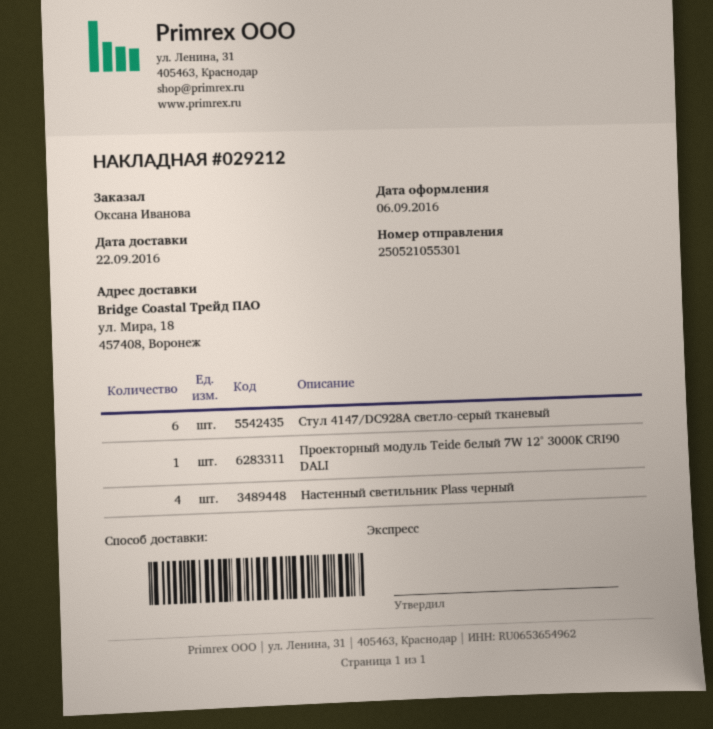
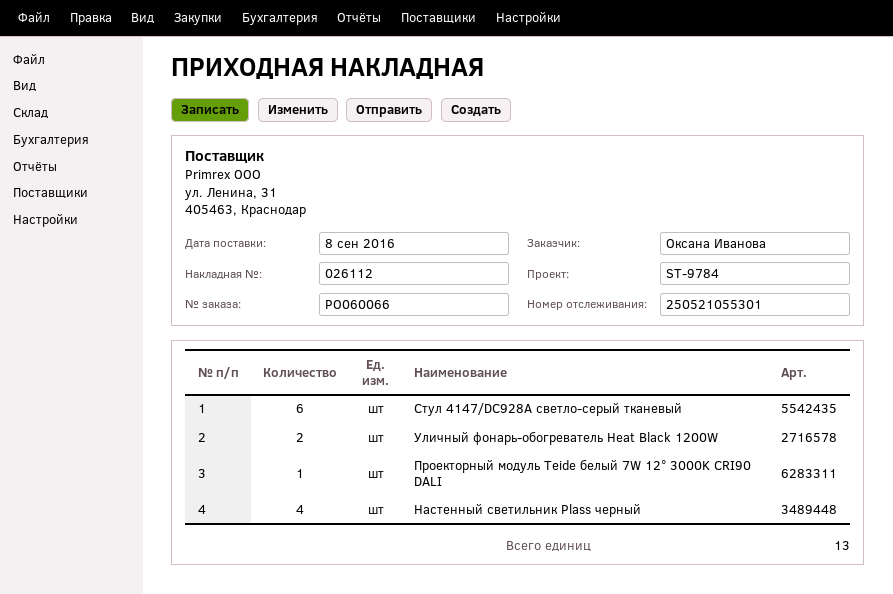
delivery note number: 029212 -> 026112
delivery date: 2016-09-22 -> 2016-09-08
Уличный фонарь-обогреватель Heat Black 1200W: none -> 2

